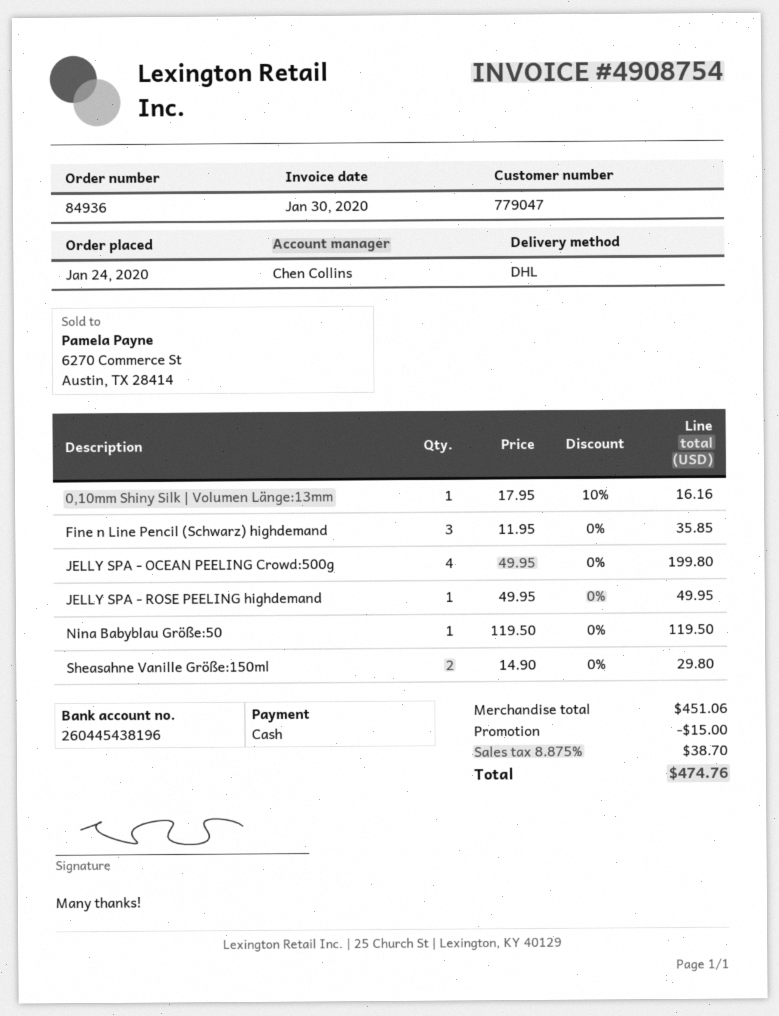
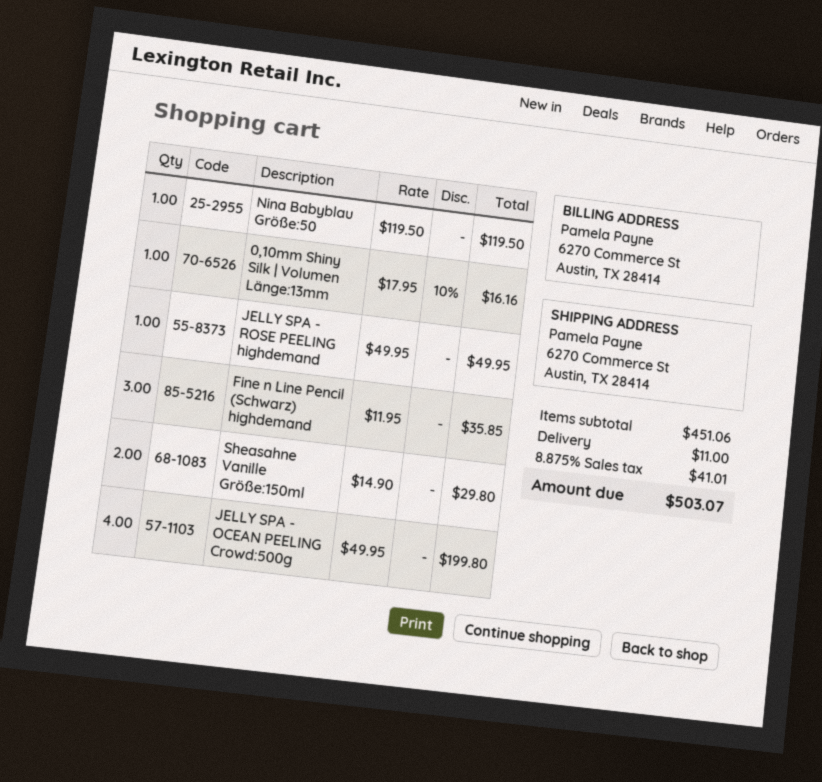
discount: 15.00 -> none
shipping: none -> 11.00
tax: 8.875% = 38.70 -> 8.875% = 41.01
total: 474.76 -> 503.07

